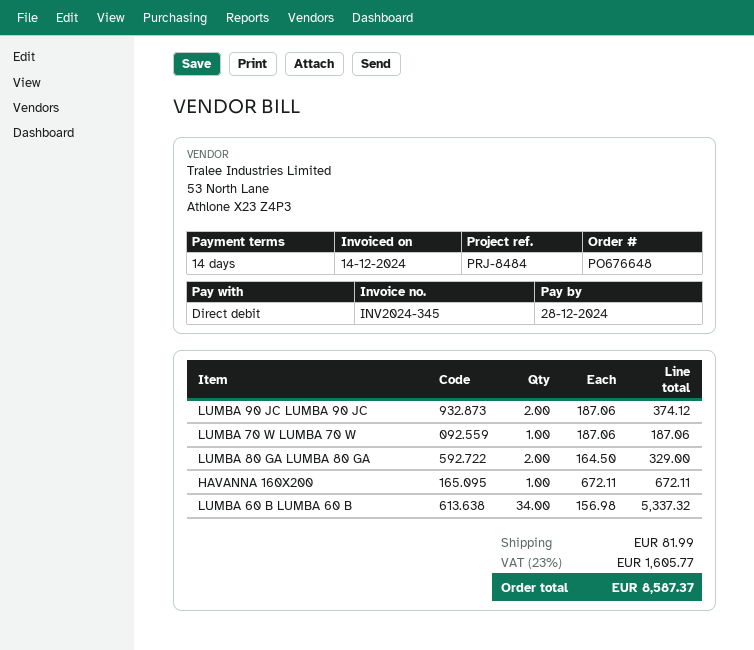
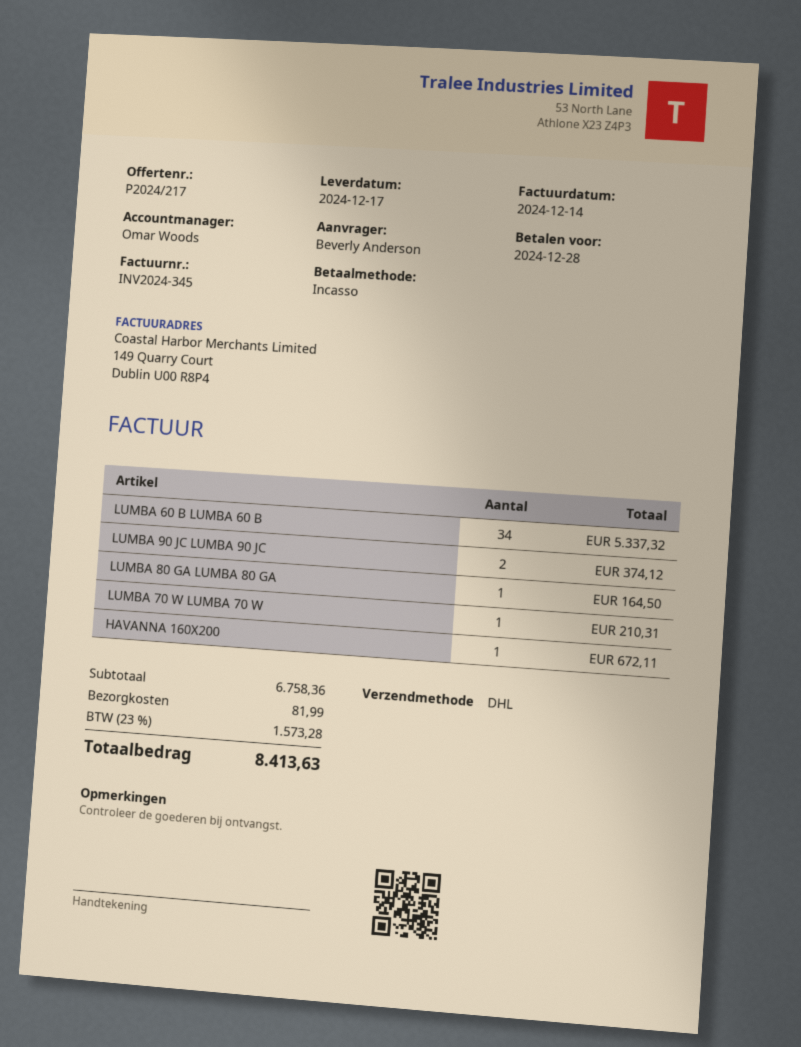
LUMBA 70 W LUMBA 70 W: 1 for 187.06 -> 1 for 210.31
LUMBA 80 GA LUMBA 80 GA: 2 for 329.00 -> 1 for 164.50
tax: 23% = 1605.77 -> 23% = 1573.28
total: 8587.37 -> 8413.63

